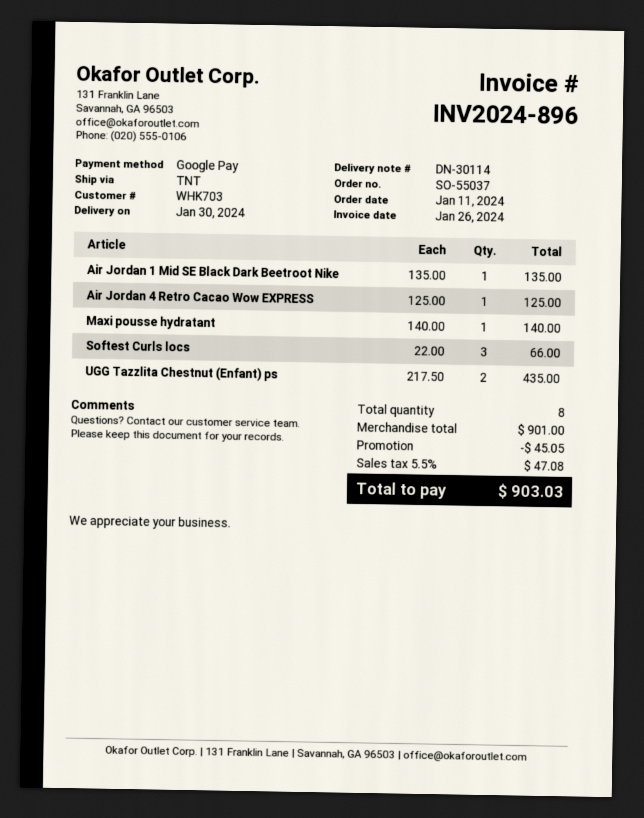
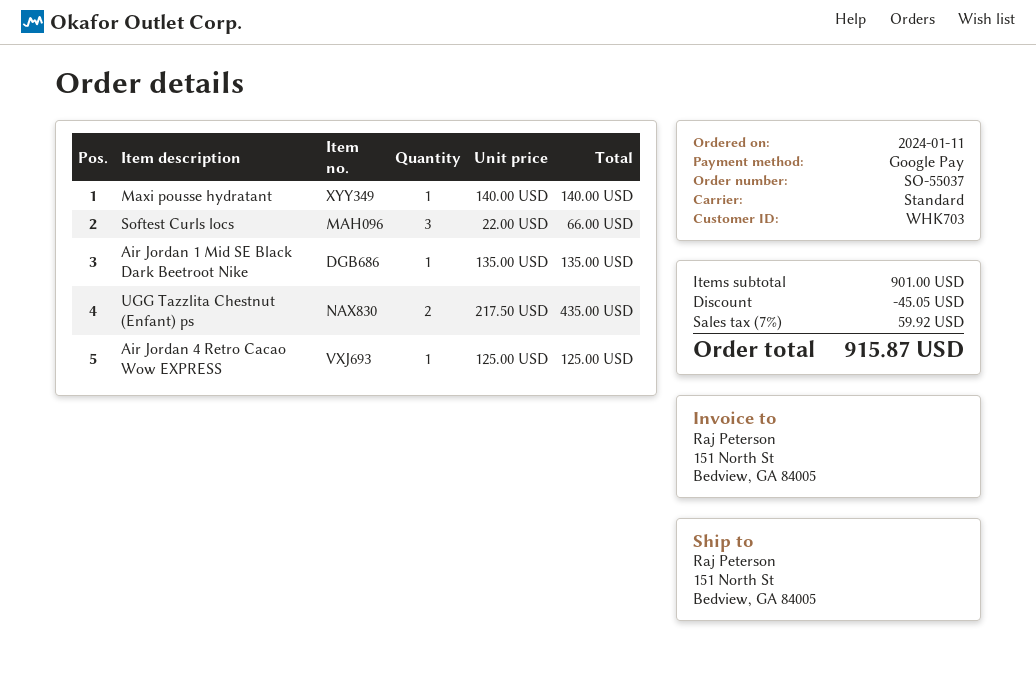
shipping method: TNT -> standard
tax: 5.5% = 47.08 -> 7% = 59.92
total: 903.03 -> 915.87

